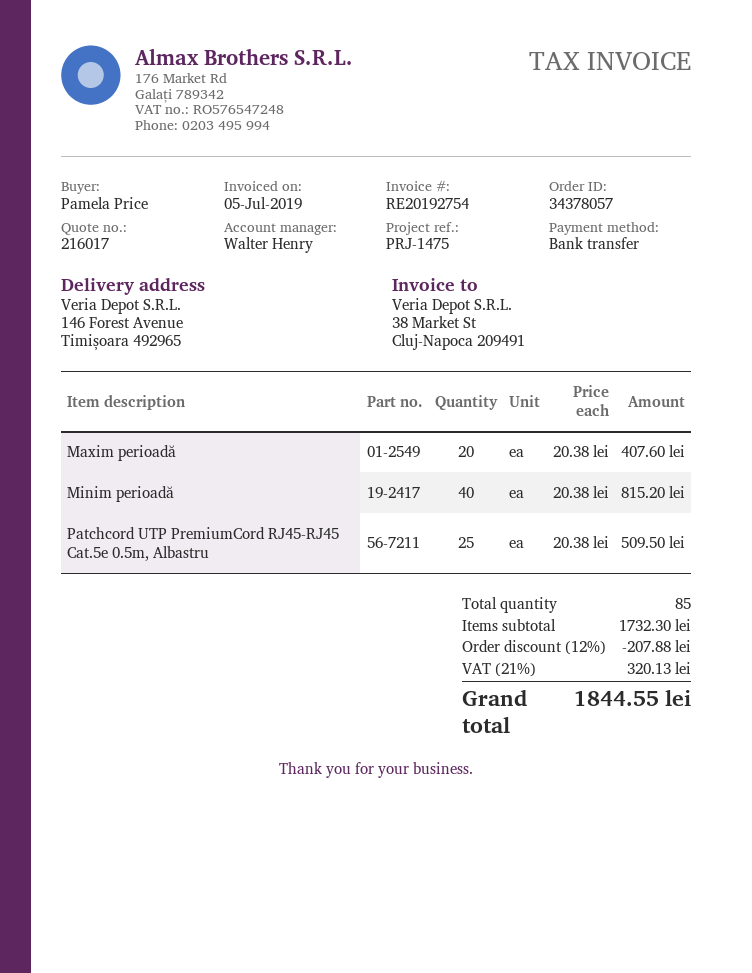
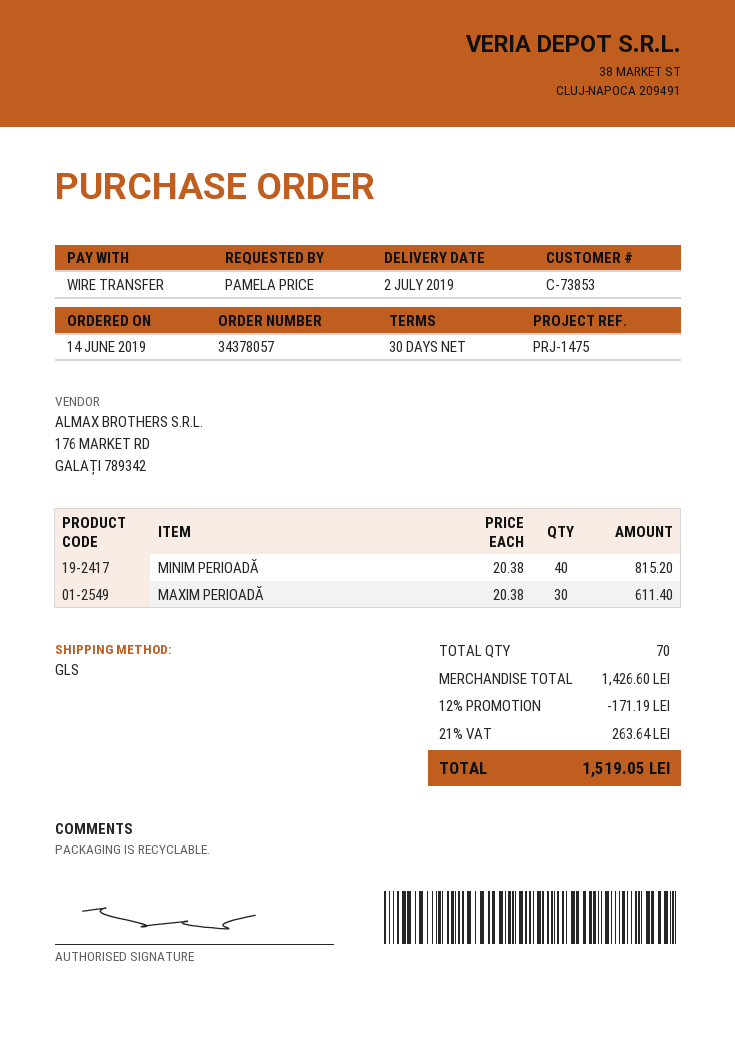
Maxim perioadă: 20 x 20.38 = 407.60 -> 30 x 20.38 = 611.40
Patchcord UTP PremiumCord RJ45-RJ45 Cat.5e 0.5m, Albastru: 25 x 20.38 = 509.50 -> none
total quantity: 85 -> 70
subtotal: 1732.30 -> 1426.60
discount: 12% = 207.88 -> 12% = 171.19
tax: 21% = 320.13 -> 21% = 263.64
total: 1844.55 -> 1519.05

